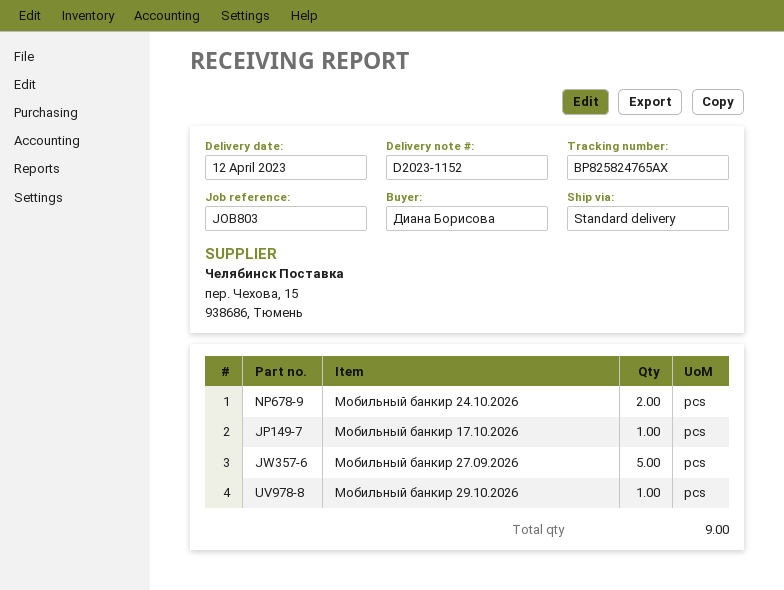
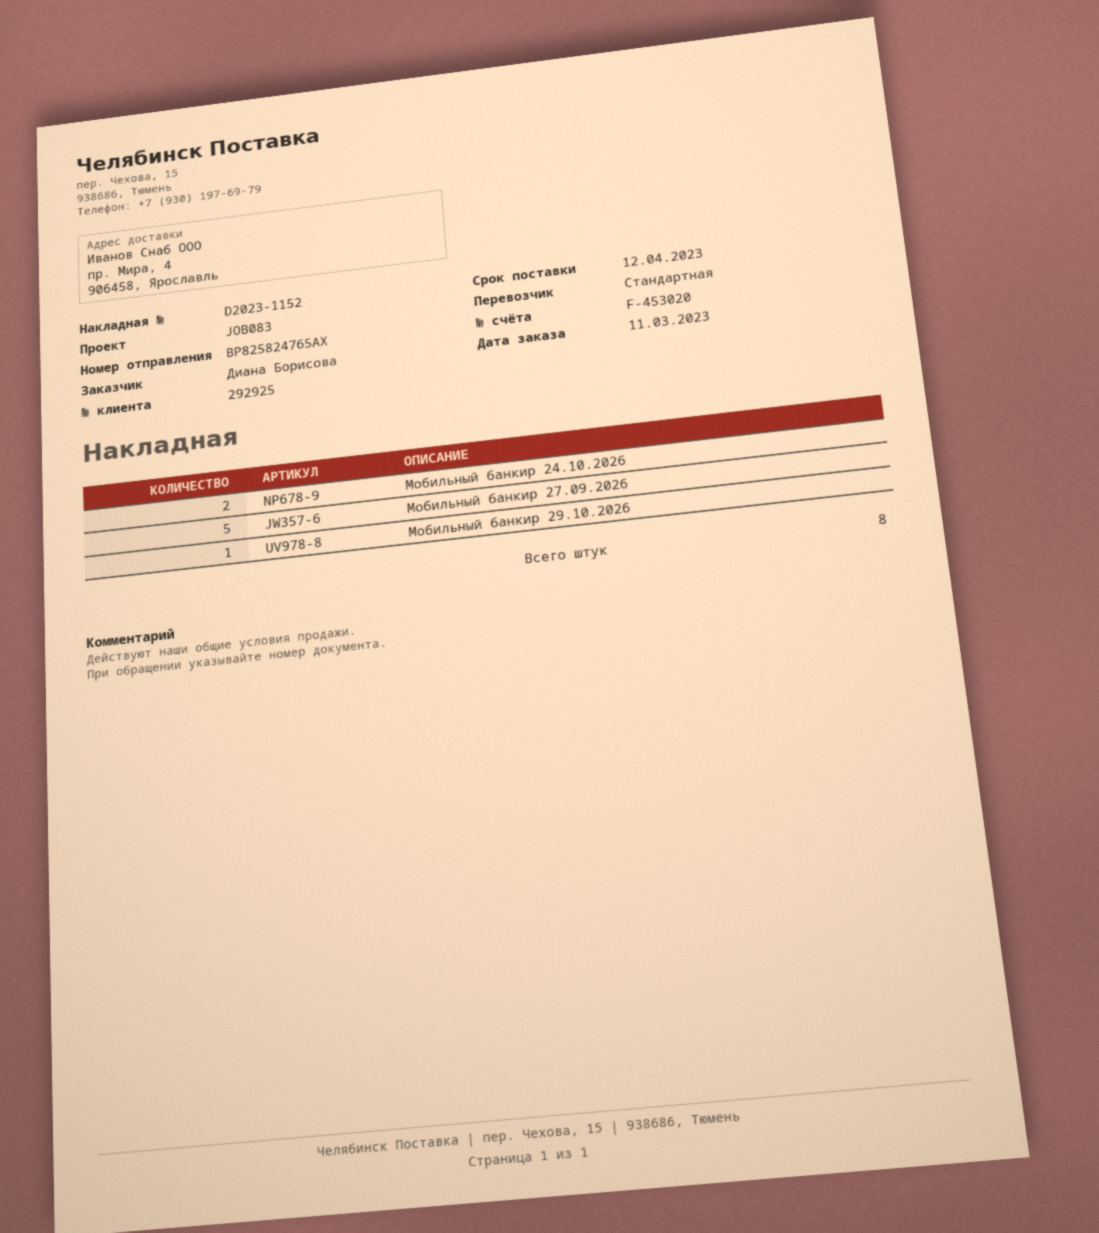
reference: JOB803 -> JOB083
Мобильный банкир 17.10.2026: 1 -> none
total quantity: 9 -> 8

